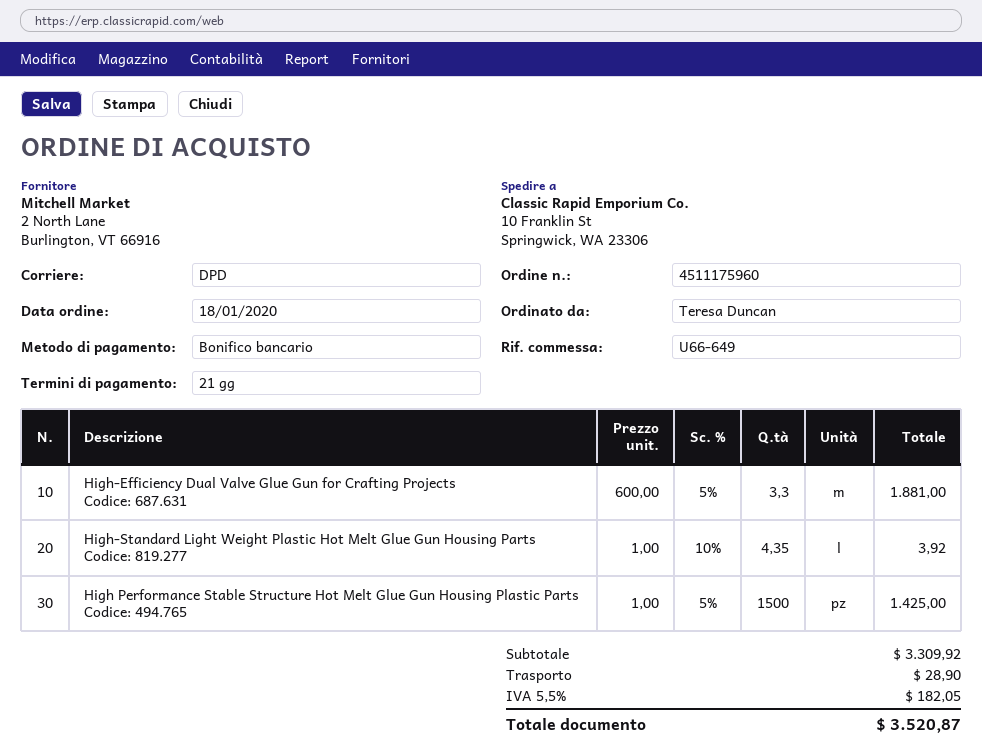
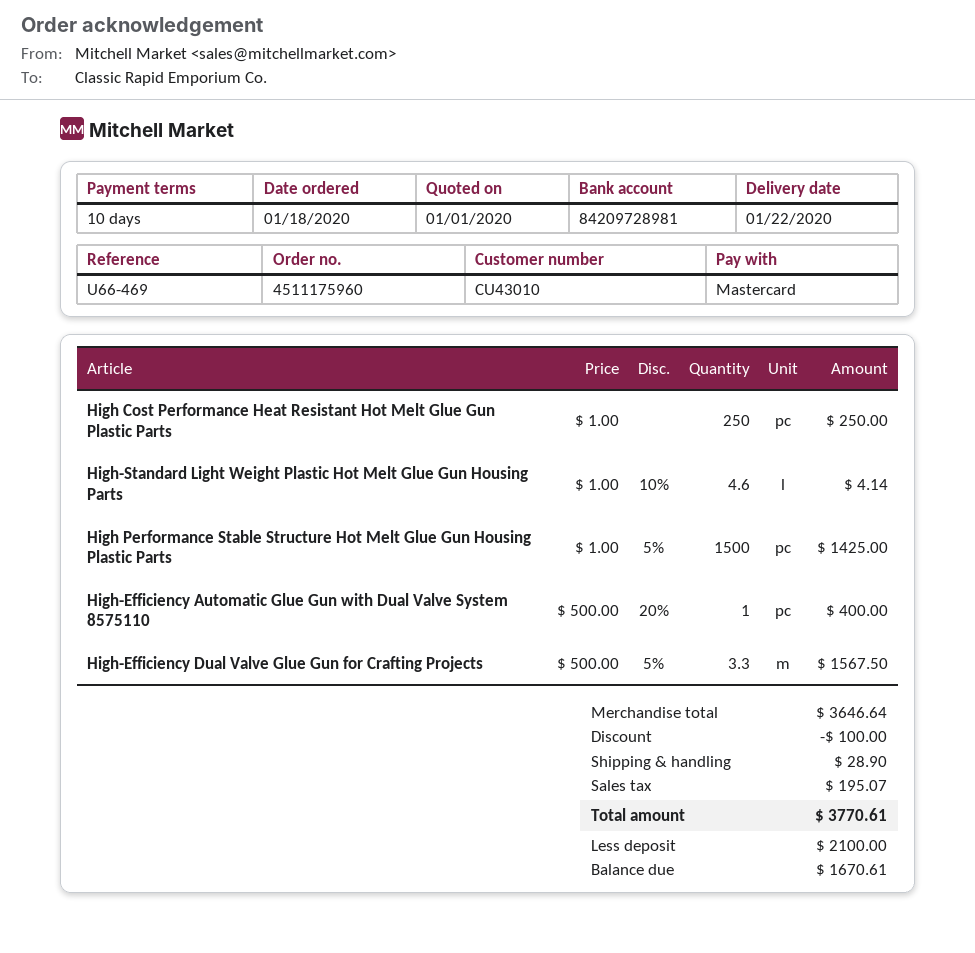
payment terms: 21 days -> 10 days
reference: U66-649 -> U66-469
payment method: bank transfer -> Mastercard
High-Efficiency Dual Valve Glue Gun for Crafting Projects: 3.3 x 600.00 - 5% = 1881.00 -> 3.3 x 500.00 - 5% = 1567.50
High-Standard Light Weight Plastic Hot Melt Glue Gun Housing Parts: 4.35 x 1.00 - 10% = 3.92 -> 4.6 x 1.00 - 10% = 4.14
High Cost Performance Heat Resistant Hot Melt Glue Gun Plastic Parts: none -> 250 x 1.00 = 250.00
High-Efficiency Automatic Glue Gun with Dual Valve System 8575110: none -> 1 x 500.00 - 20% = 400.00
subtotal: 3309.92 -> 3646.64
discount: none -> 100.00
tax: 182.05 -> 195.07
total: 3520.87 -> 3770.61

